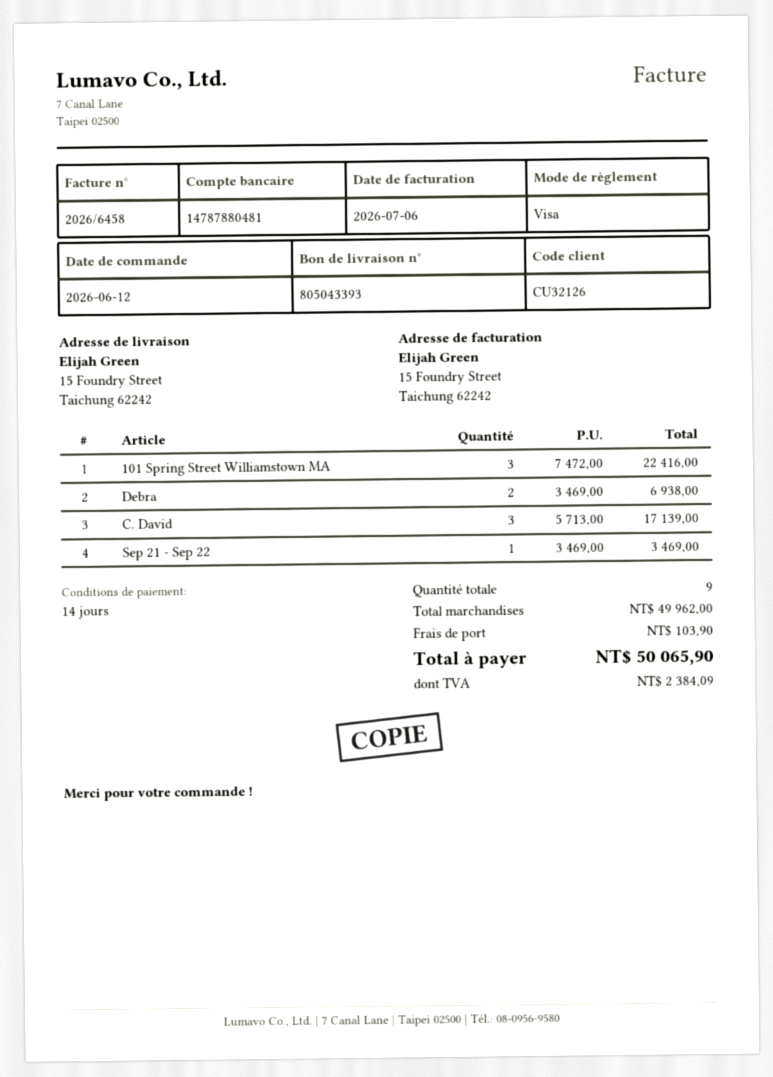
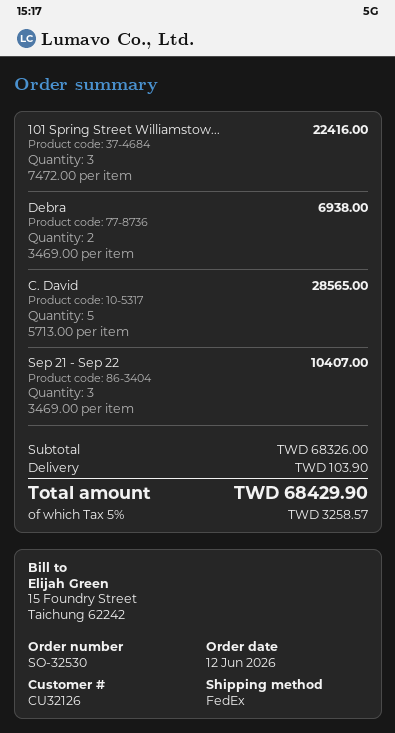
C. David: 3 x 5713.00 = 17139.00 -> 5 x 5713.00 = 28565.00
Sep 21 - Sep 22: 1 x 3469.00 = 3469.00 -> 3 x 3469.00 = 10407.00
subtotal: 49962.00 -> 68326.00
tax: 2384.09 -> 3258.57
total: 50065.90 -> 68429.90

